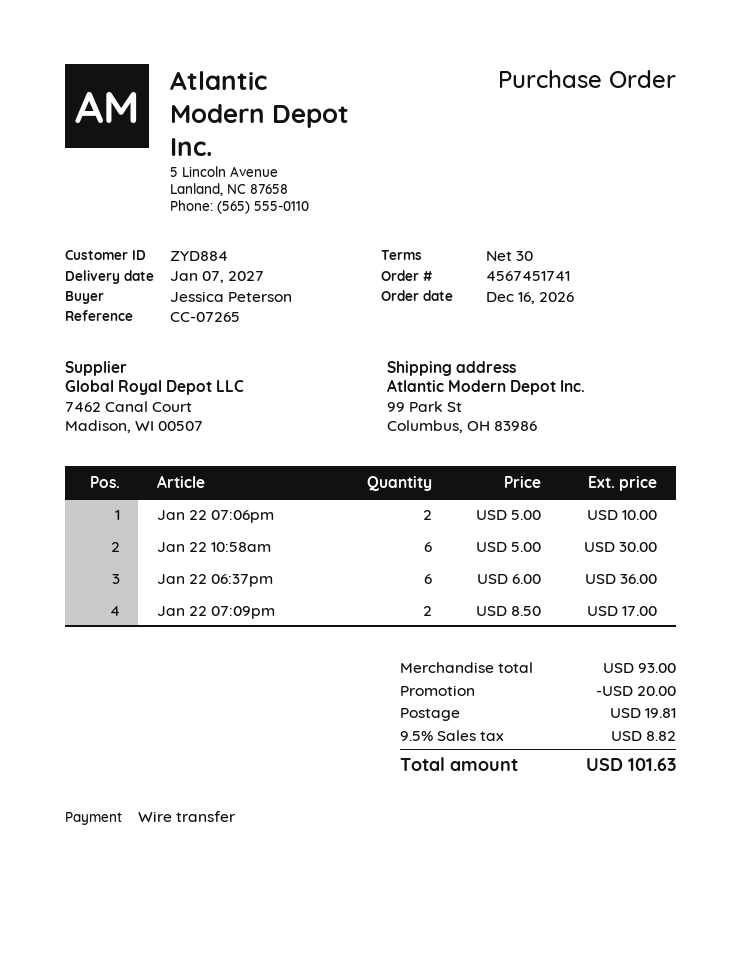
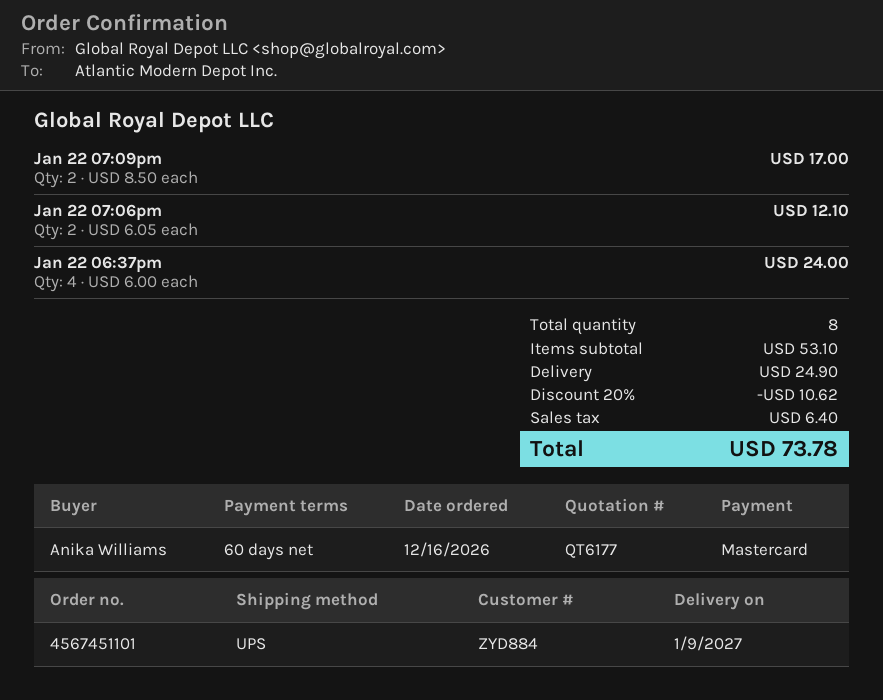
order number: 4567451741 -> 4567451101
delivery date: 2027-01-07 -> 2027-01-09
payment terms: 30 days -> 60 days
ordered by: Jessica Peterson -> Anika Williams
payment method: bank transfer -> Mastercard
Jan 22 07:06pm: 2 x 5.00 = 10.00 -> 2 x 6.05 = 12.10
Jan 22 10:58am: 6 x 5.00 = 30.00 -> none
Jan 22 06:37pm: 6 x 6.00 = 36.00 -> 4 x 6.00 = 24.00
subtotal: 93.00 -> 53.10
discount: 20.00 -> 10.62
shipping: 19.81 -> 24.90
tax: 8.82 -> 6.40
total: 101.63 -> 73.78

